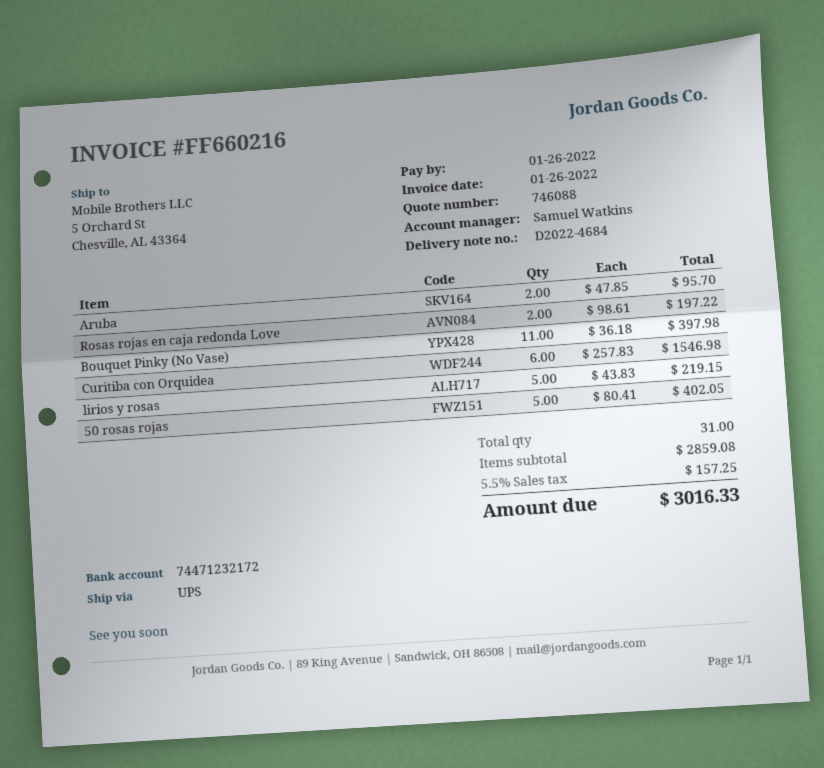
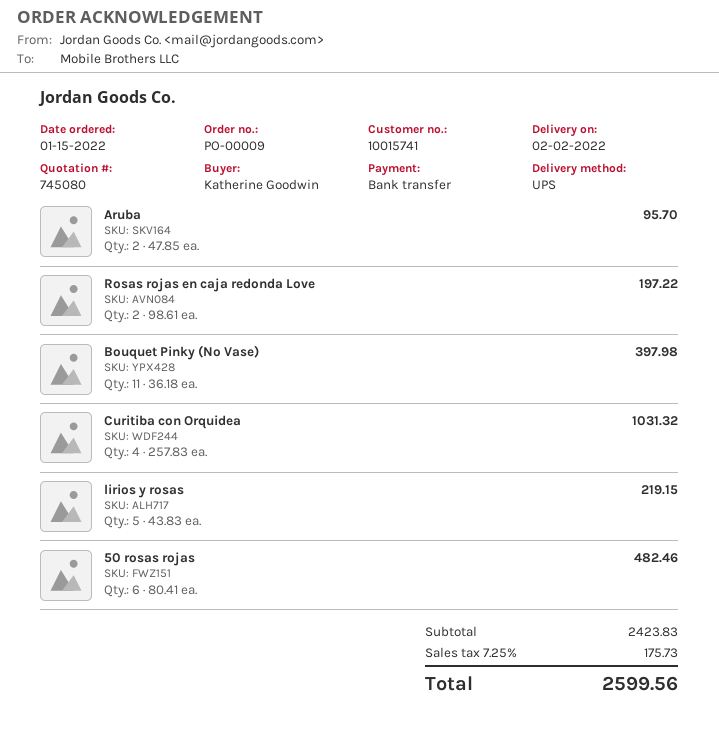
quote number: 746088 -> 745080
Curitiba con Orquidea: 6 x 257.83 = 1546.98 -> 4 x 257.83 = 1031.32
50 rosas rojas: 5 x 80.41 = 402.05 -> 6 x 80.41 = 482.46
subtotal: 2859.08 -> 2423.83
tax: 5.5% = 157.25 -> 7.25% = 175.73
total: 3016.33 -> 2599.56

